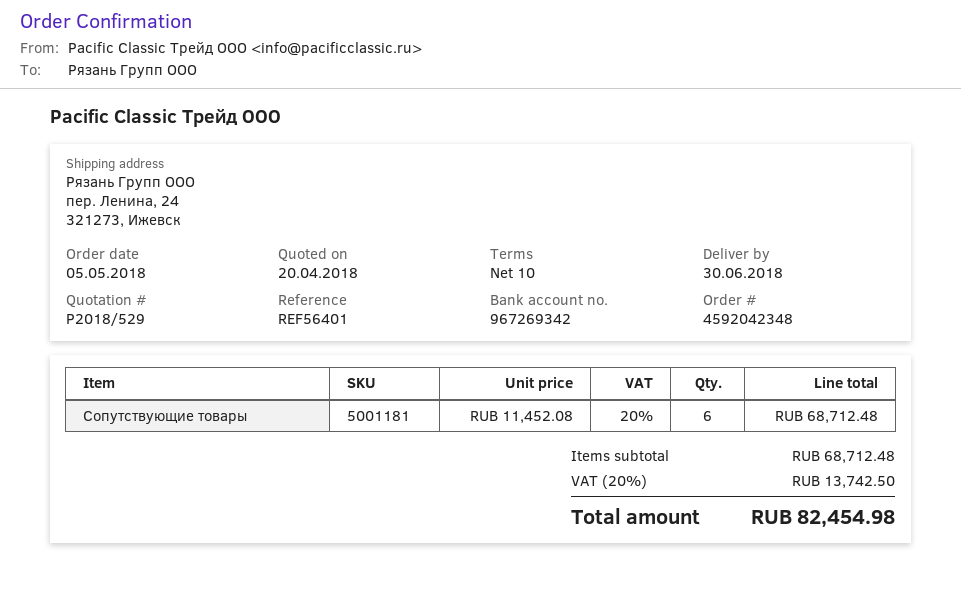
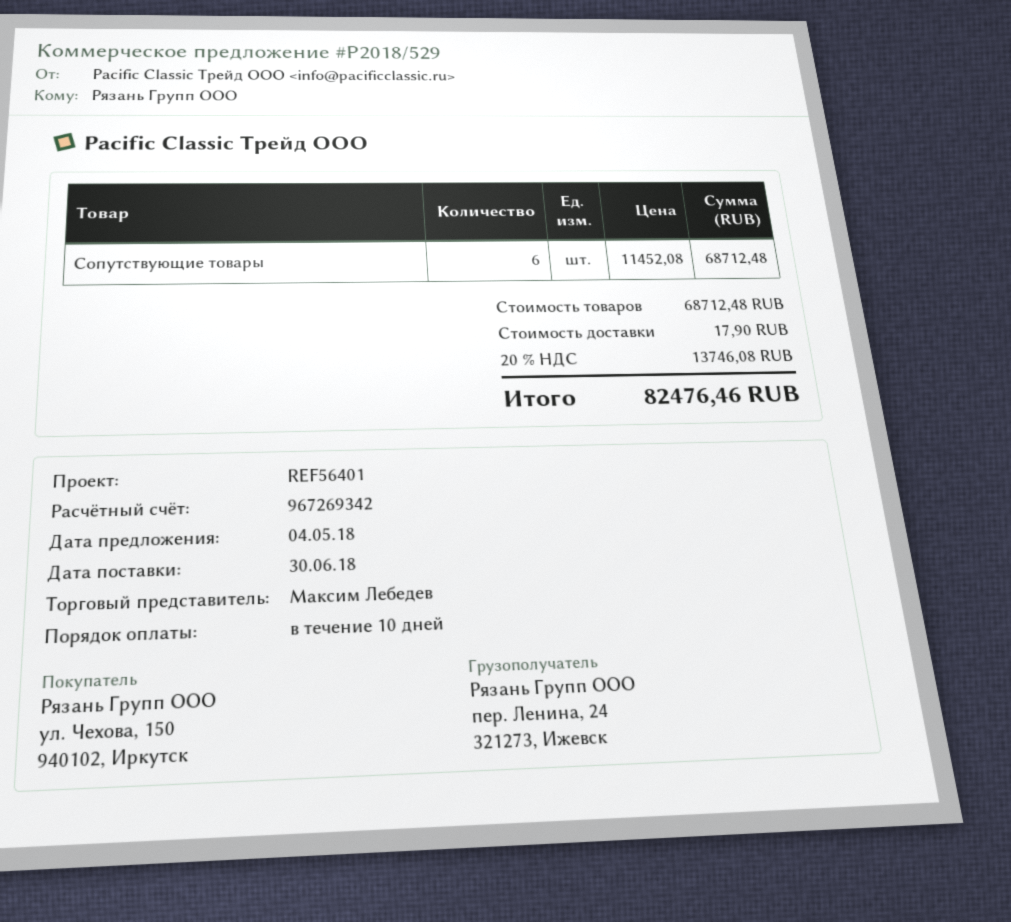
quote date: 2018-04-20 -> 2018-05-04
shipping: none -> 17.90
tax: 20% = 13742.50 -> 20% = 13746.08
total: 82454.98 -> 82476.46

